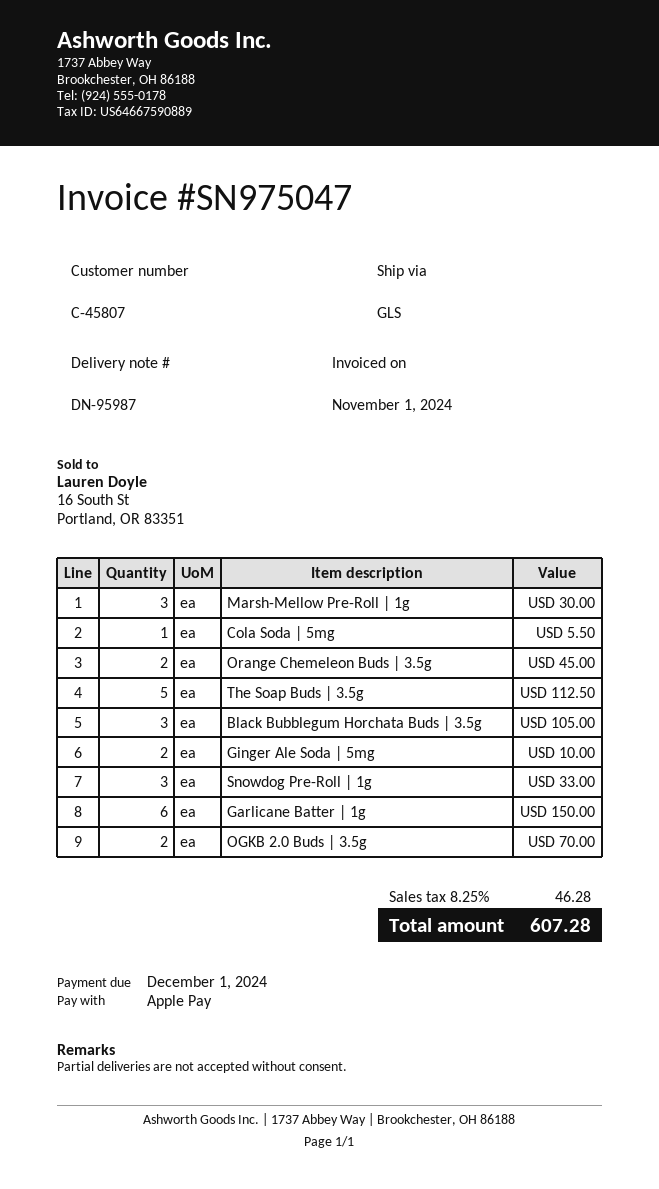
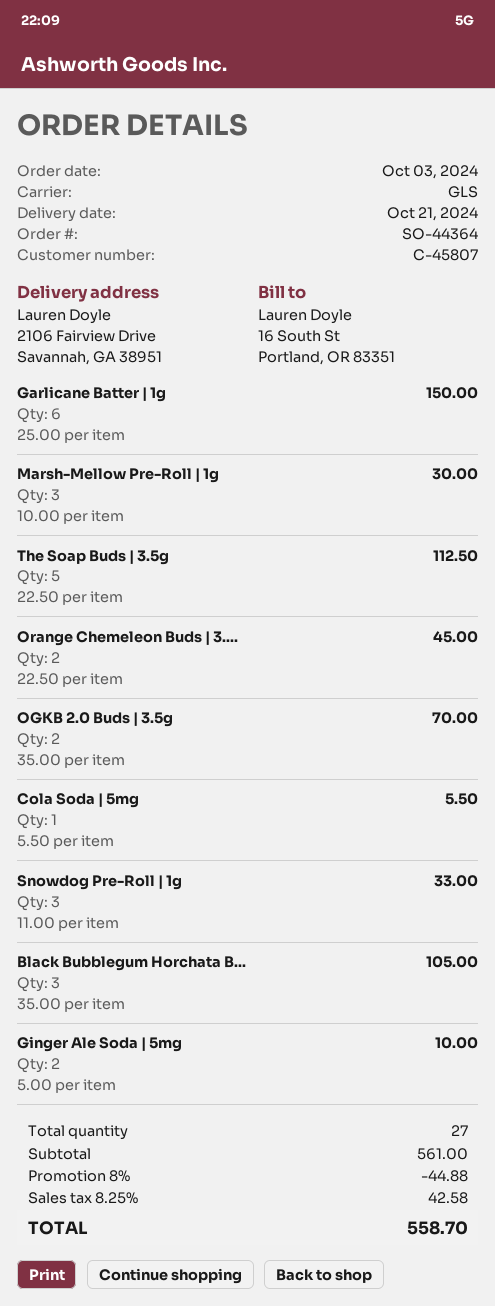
discount: none -> 8% = 44.88
tax: 8.25% = 46.28 -> 8.25% = 42.58
total: 607.28 -> 558.70

